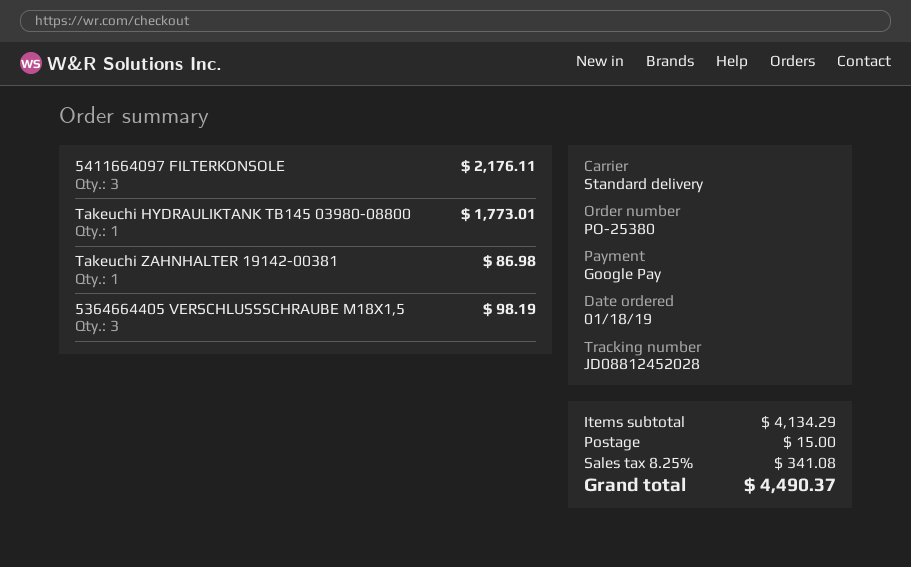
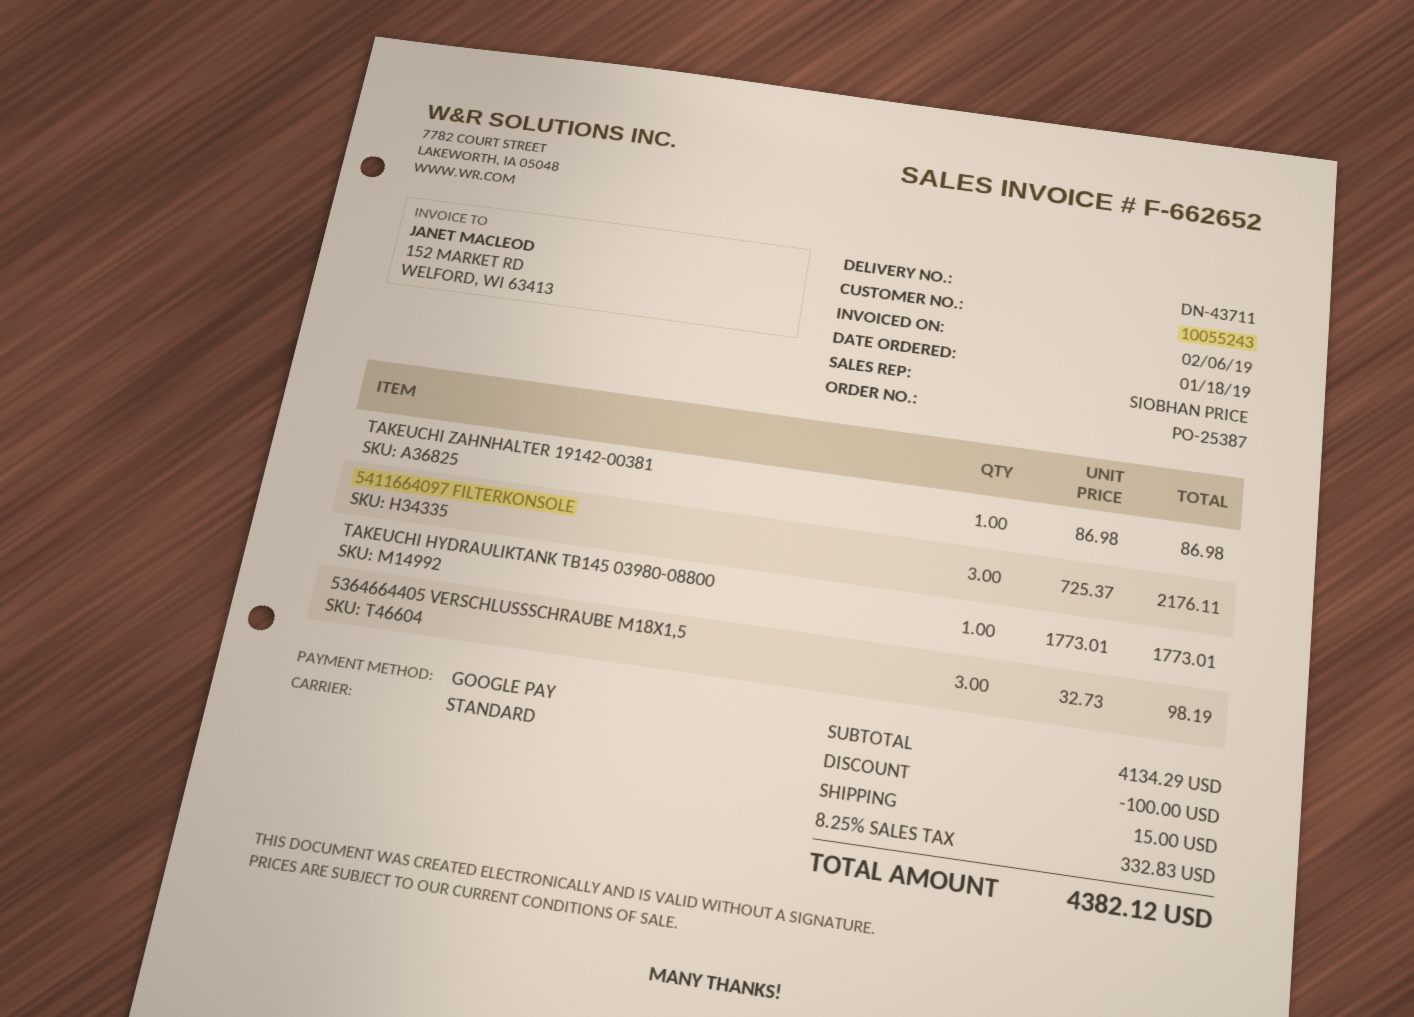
order number: PO-25380 -> PO-25387
discount: none -> 100.00
tax: 8.25% = 341.08 -> 8.25% = 332.83
total: 4490.37 -> 4382.12

